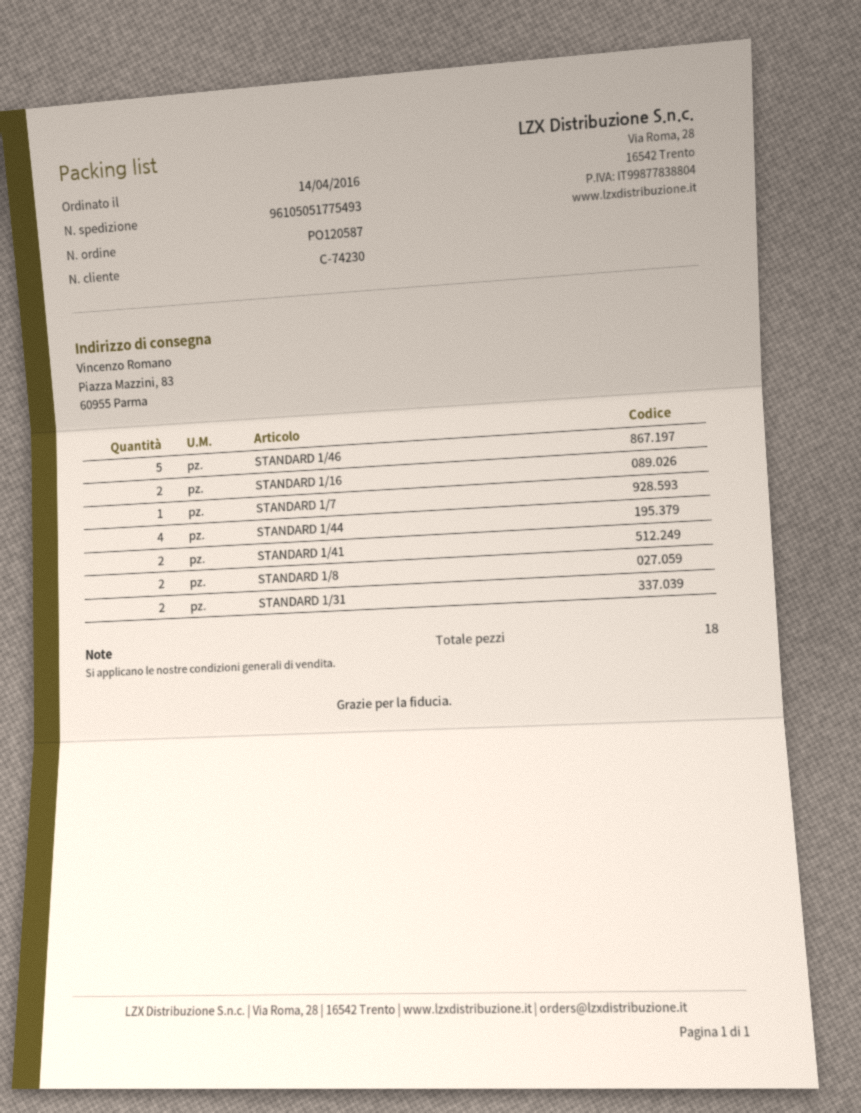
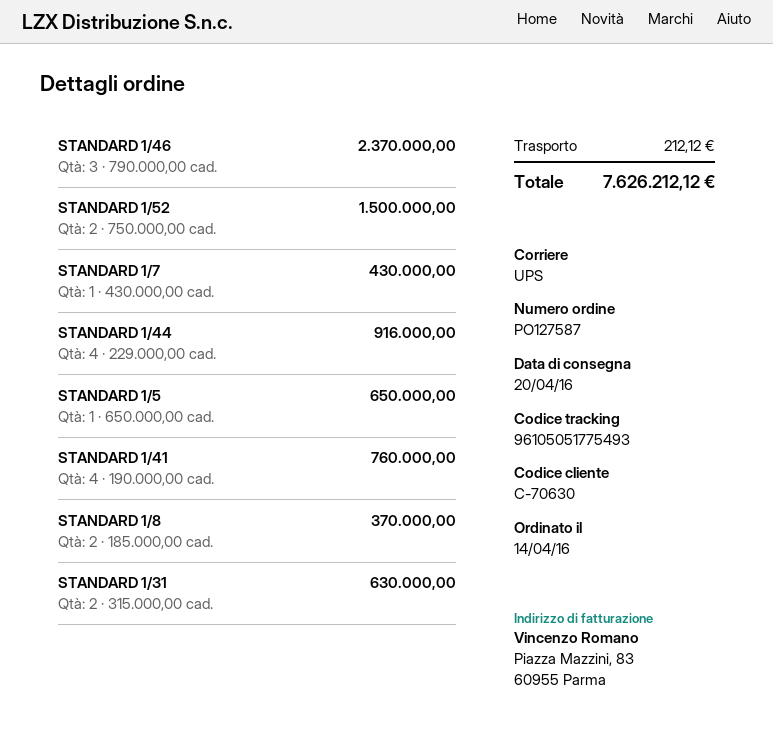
order number: PO120587 -> PO127587
customer number: C-74230 -> C-70630
STANDARD 1/46: 5 -> 3
STANDARD 1/16: 2 -> none
STANDARD 1/41: 2 -> 4
STANDARD 1/52: none -> 2
STANDARD 1/5: none -> 1

